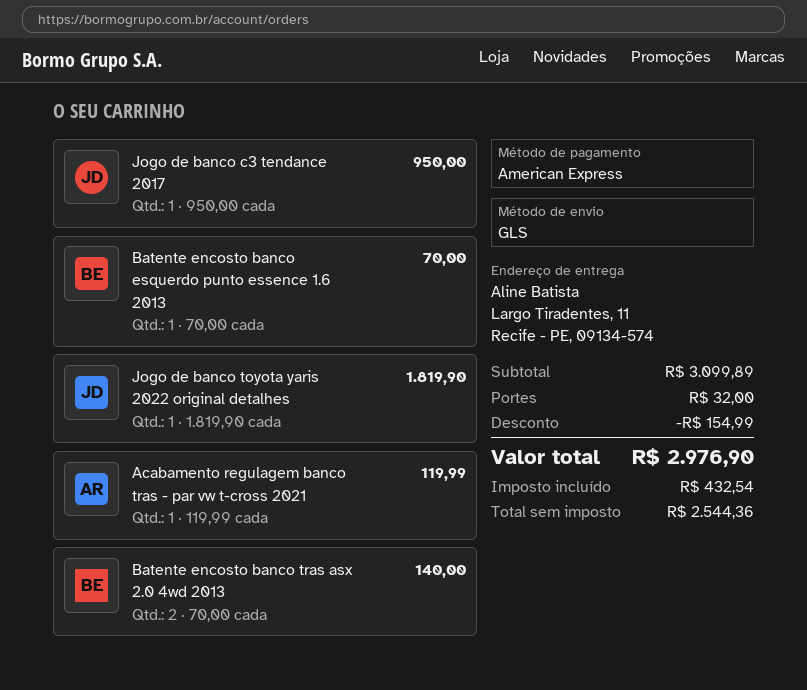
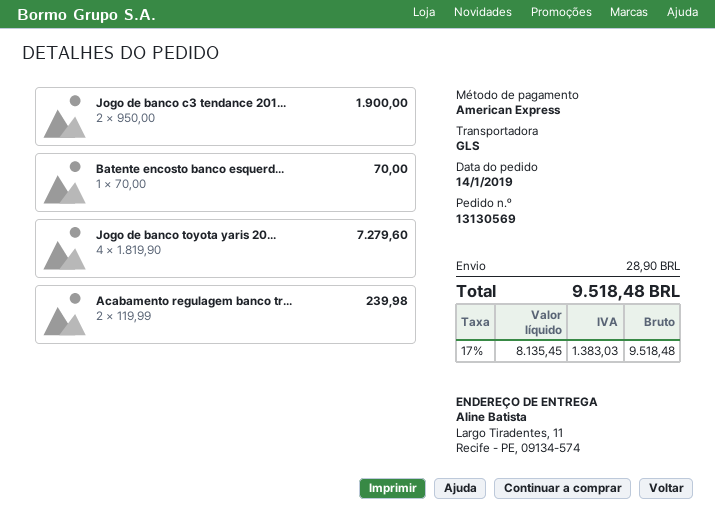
Jogo de banco c3 tendance 2017: 1 x 950.00 = 950.00 -> 2 x 950.00 = 1900.00
Jogo de banco toyota yaris 2022 original detalhes: 1 x 1819.90 = 1819.90 -> 4 x 1819.90 = 7279.60
Acabamento regulagem banco tras - par vw t-cross 2021: 1 x 119.99 = 119.99 -> 2 x 119.99 = 239.98
Batente encosto banco tras asx 2.0 4wd 2013: 2 x 70.00 = 140.00 -> none
discount: 154.99 -> none
shipping: 32.00 -> 28.90
net: 2544.36 -> 8135.45
tax: 432.54 -> 1383.03
total: 2976.90 -> 9518.48

